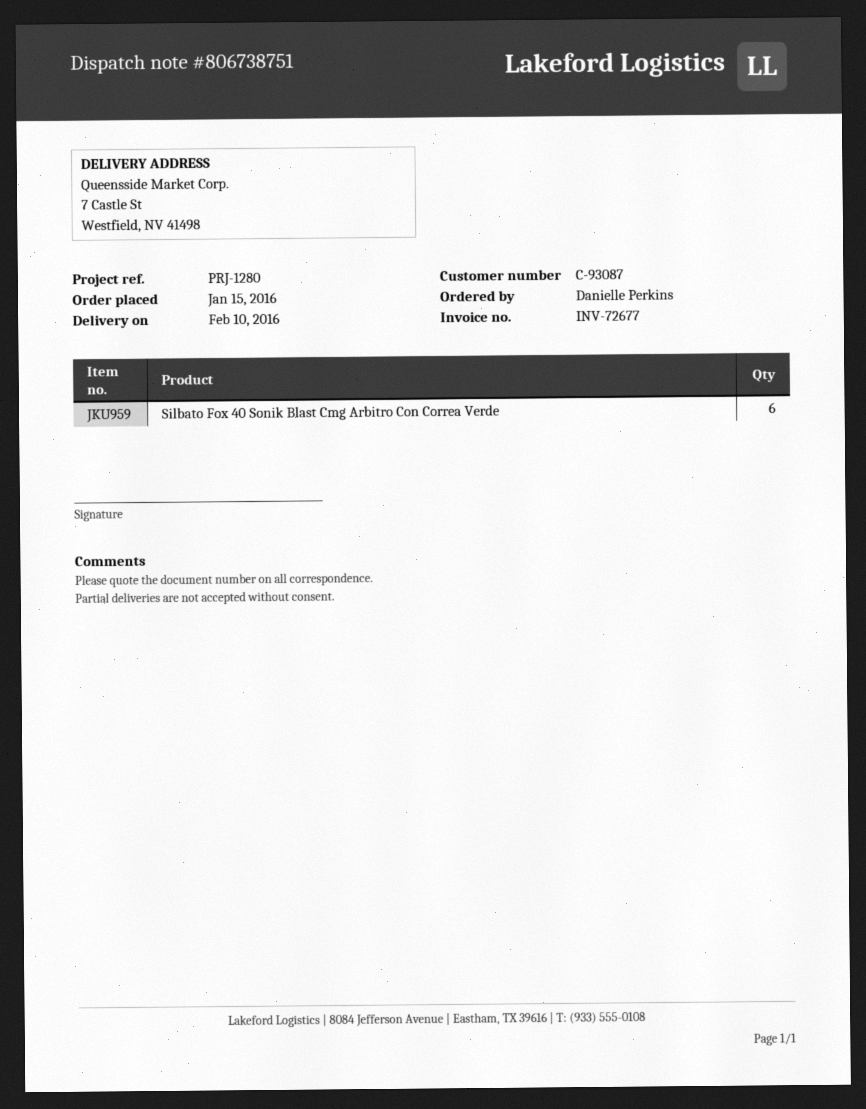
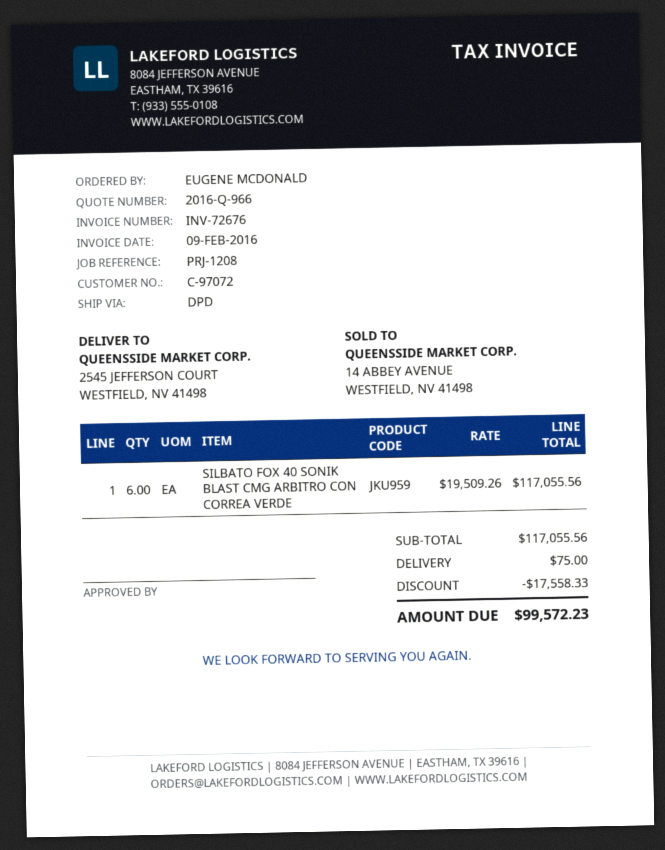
invoice number: INV-72677 -> INV-72676
customer number: C-93087 -> C-97072
reference: PRJ-1280 -> PRJ-1208
ordered by: Danielle Perkins -> EUGENE MCDONALD
ship to: 7 Castle St, Westfield, NV 41498 -> 2545 JEFFERSON COURT, WESTFIELD, NV 41498

